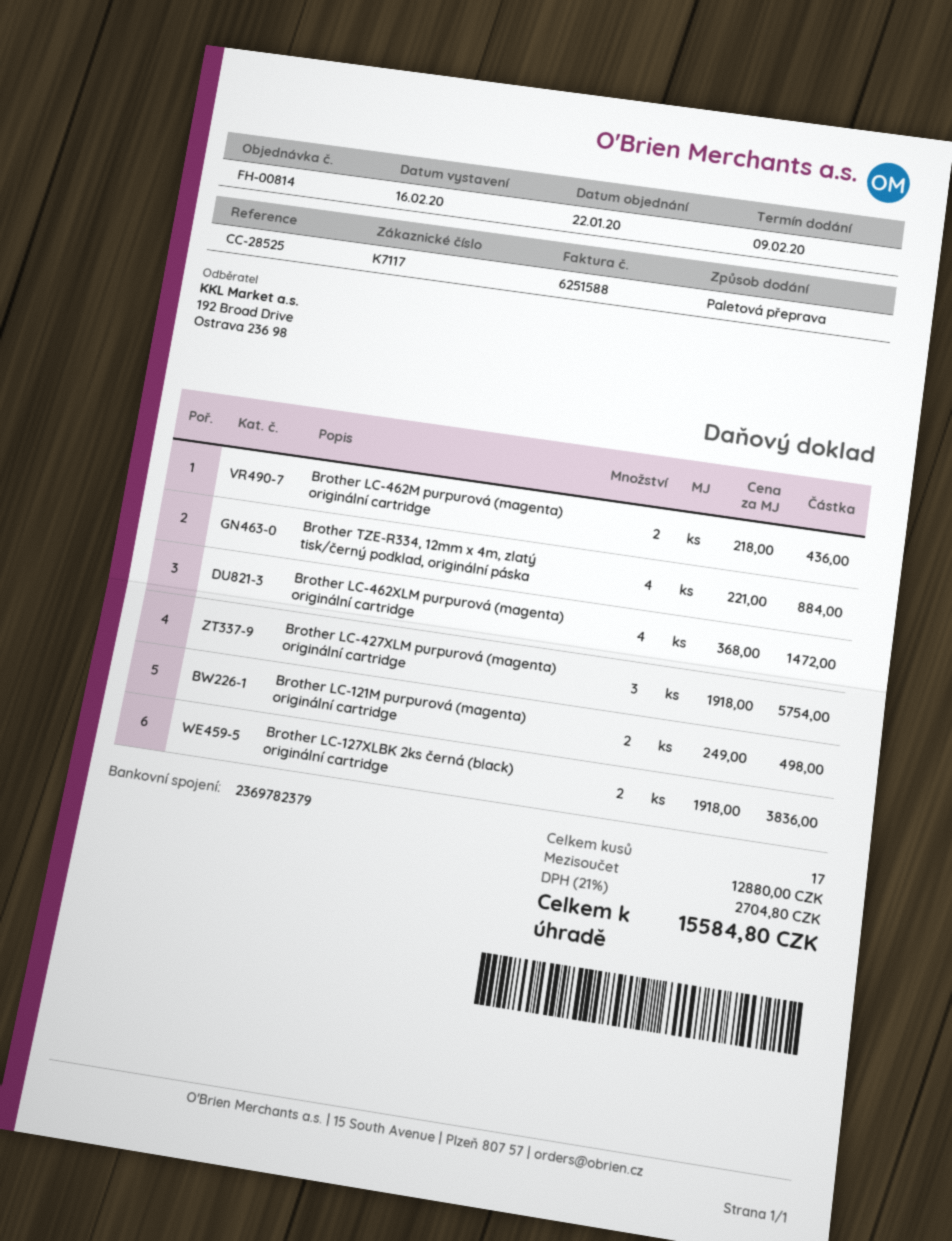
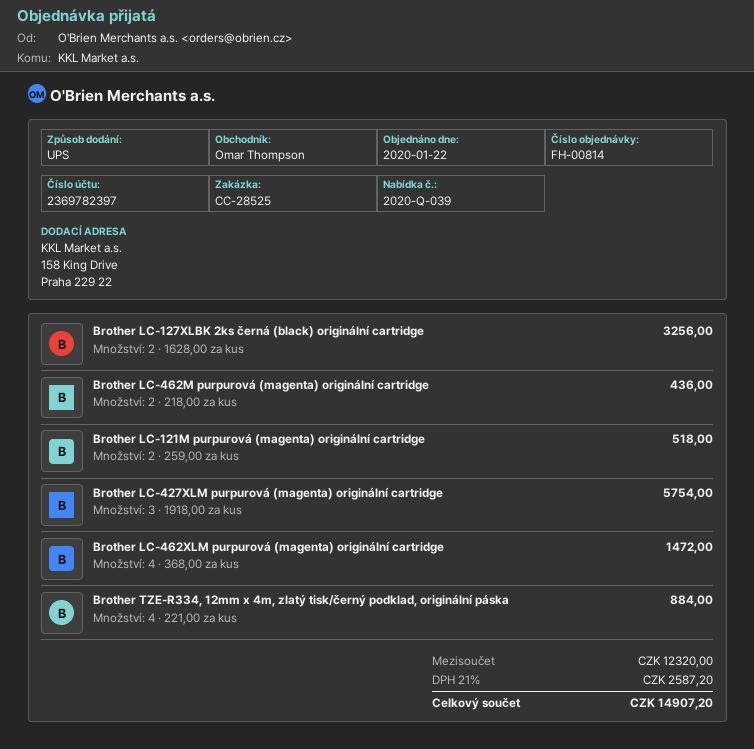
bank account: 2369782379 -> 2369782397
shipping method: pallet freight -> UPS
Brother LC-121M purpurová (magenta) originální cartridge: 2 x 249.00 = 498.00 -> 2 x 259.00 = 518.00
Brother LC-127XLBK 2ks černá (black) originální cartridge: 2 x 1918.00 = 3836.00 -> 2 x 1628.00 = 3256.00
subtotal: 12880.00 -> 12320.00
tax: 21% = 2704.80 -> 21% = 2587.20
total: 15584.80 -> 14907.20

